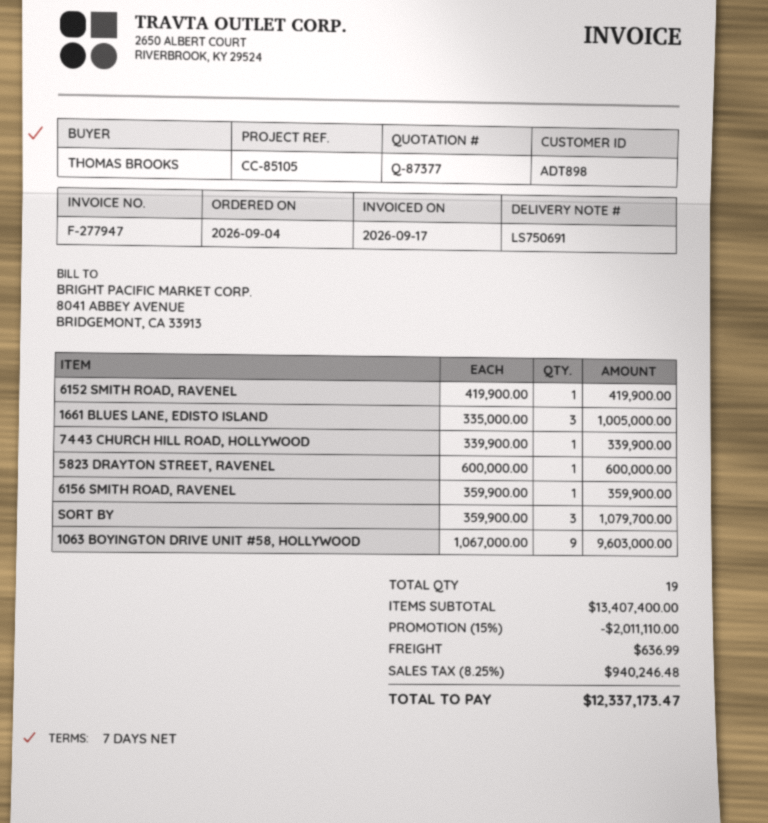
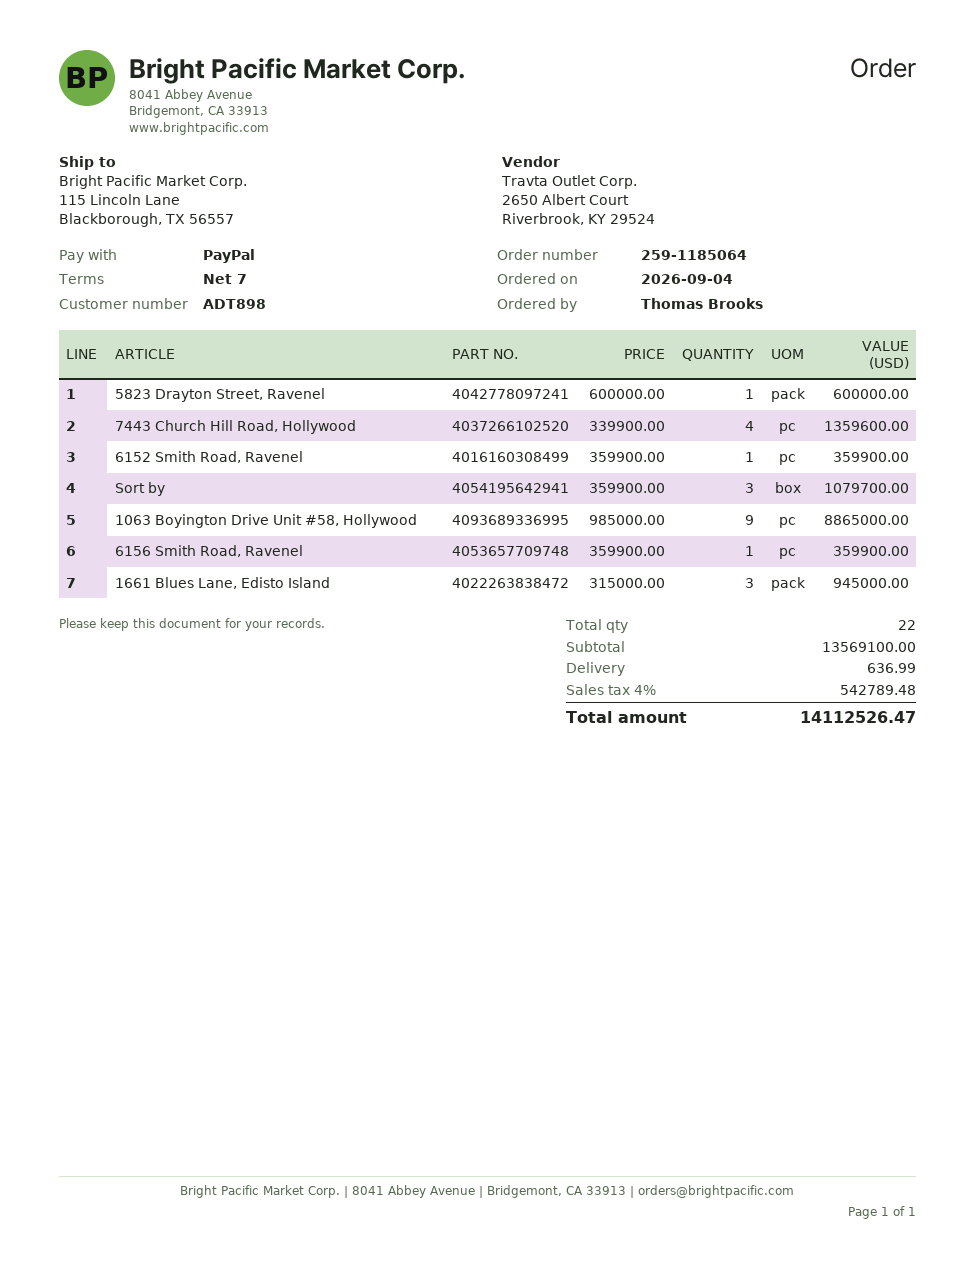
6152 SMITH ROAD, RAVENEL: 1 x 419900.00 = 419900.00 -> 1 x 359900.00 = 359900.00
1661 BLUES LANE, EDISTO ISLAND: 3 x 335000.00 = 1005000.00 -> 3 x 315000.00 = 945000.00
7443 CHURCH HILL ROAD, HOLLYWOOD: 1 x 339900.00 = 339900.00 -> 4 x 339900.00 = 1359600.00
1063 BOYINGTON DRIVE UNIT #58, HOLLYWOOD: 9 x 1067000.00 = 9603000.00 -> 9 x 985000.00 = 8865000.00
total quantity: 19 -> 22
subtotal: 13407400.00 -> 13569100.00
discount: 15% = 2011110.00 -> none
tax: 8.25% = 940246.48 -> 4% = 542789.48
total: 12337173.47 -> 14112526.47

